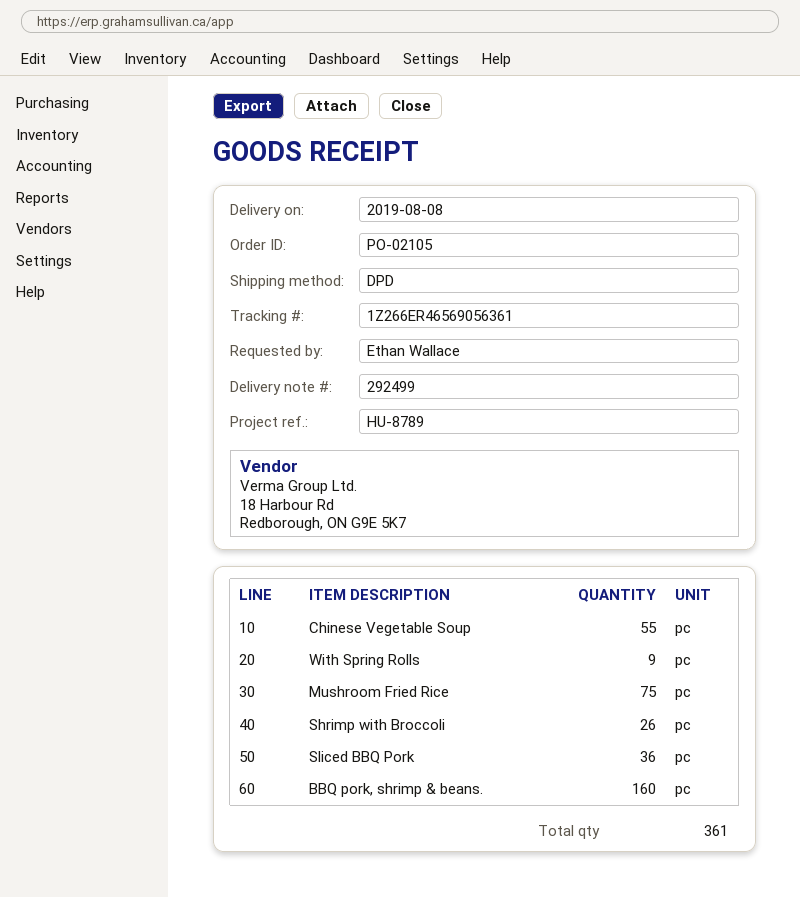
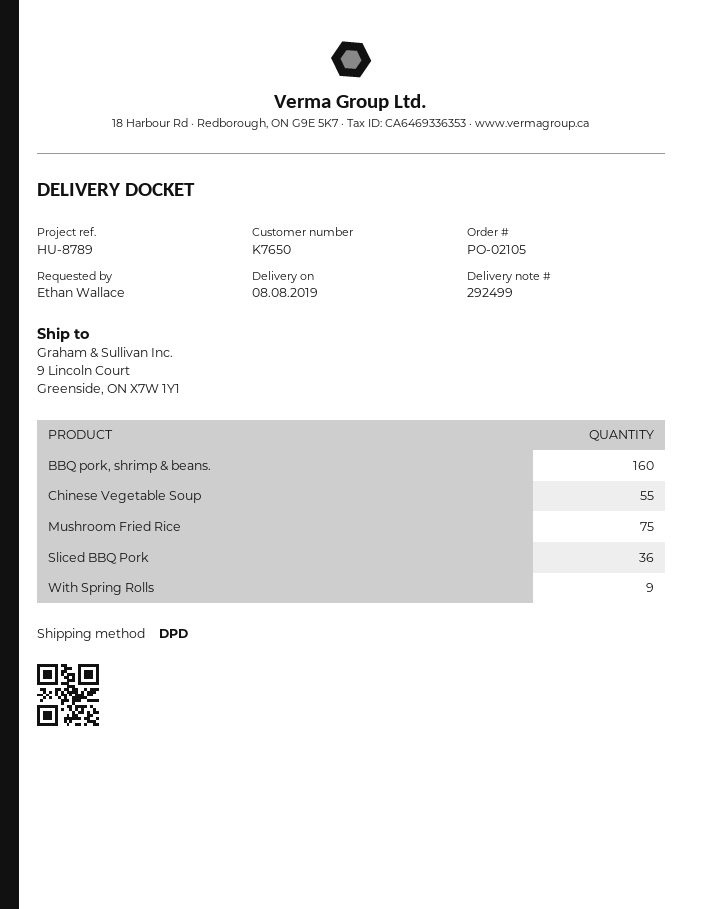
Shrimp with Broccoli: 26 -> none

